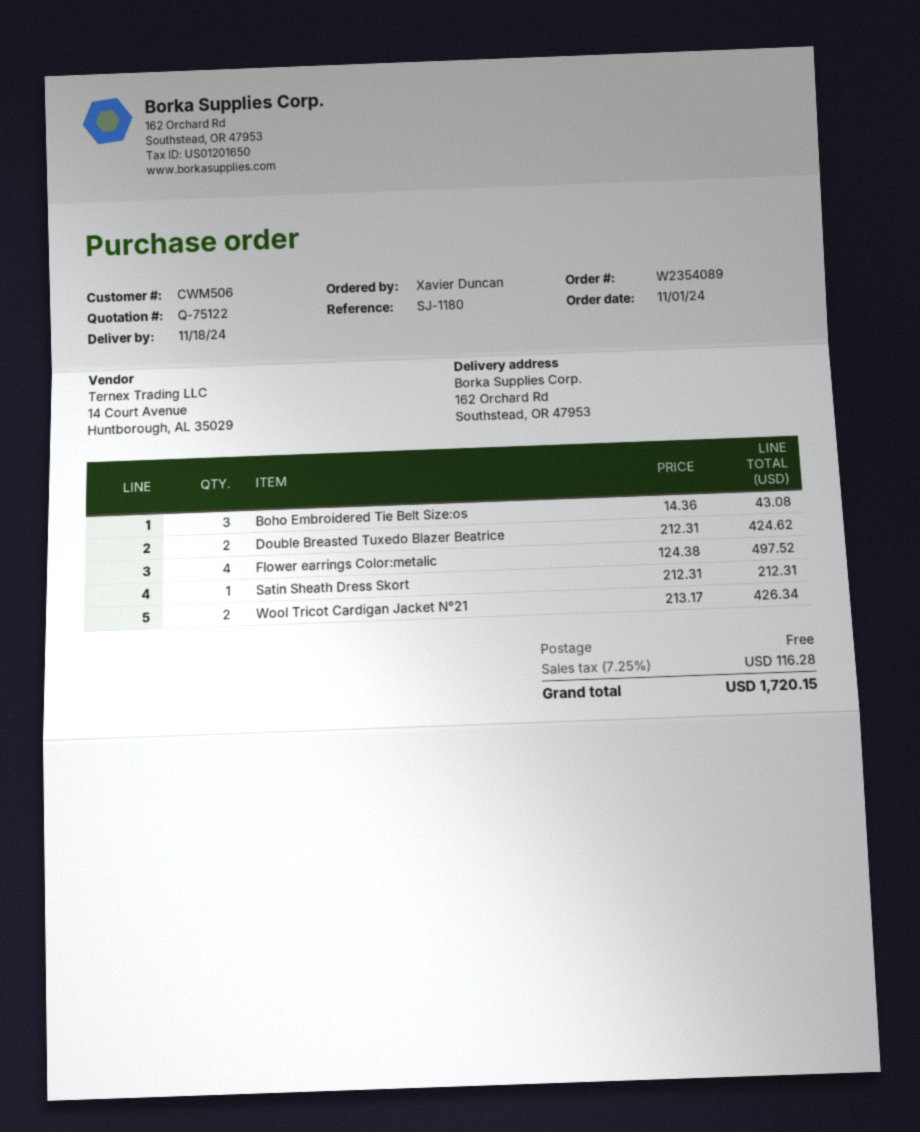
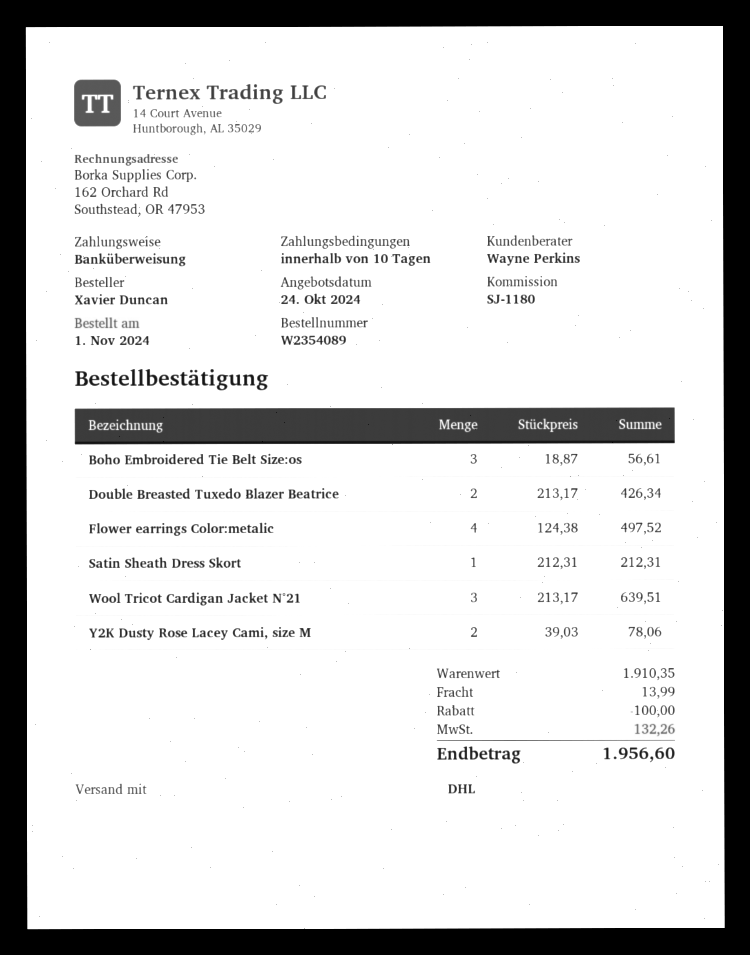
Boho Embroidered Tie Belt Size:os: 3 x 14.36 = 43.08 -> 3 x 18.87 = 56.61
Double Breasted Tuxedo Blazer Beatrice: 2 x 212.31 = 424.62 -> 2 x 213.17 = 426.34
Wool Tricot Cardigan Jacket N°21: 2 x 213.17 = 426.34 -> 3 x 213.17 = 639.51
Y2K Dusty Rose Lacey Cami, size M: none -> 2 x 39.03 = 78.06
discount: none -> 100.00
shipping: 0.00 -> 13.99
tax: 116.28 -> 132.26
total: 1720.15 -> 1956.60

